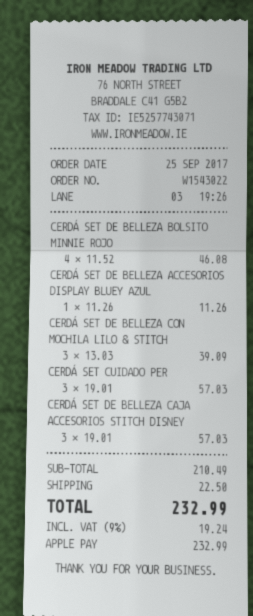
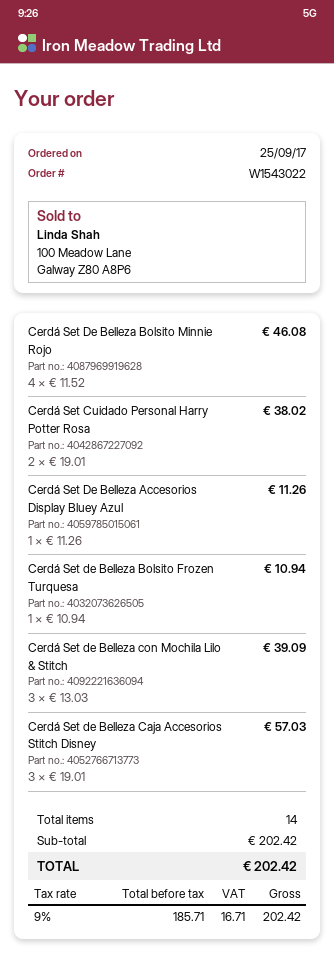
CERDÁ SET CUIDADO PER: 3 x 19.01 = 57.03 -> 2 x 19.01 = 38.02
Cerdá Set de Belleza Bolsito Frozen Turquesa: none -> 1 x 10.94 = 10.94
subtotal: 210.49 -> 202.42
shipping: 22.50 -> none
tax: 9% = 19.24 -> 9% = 16.71
total: 232.99 -> 202.42

